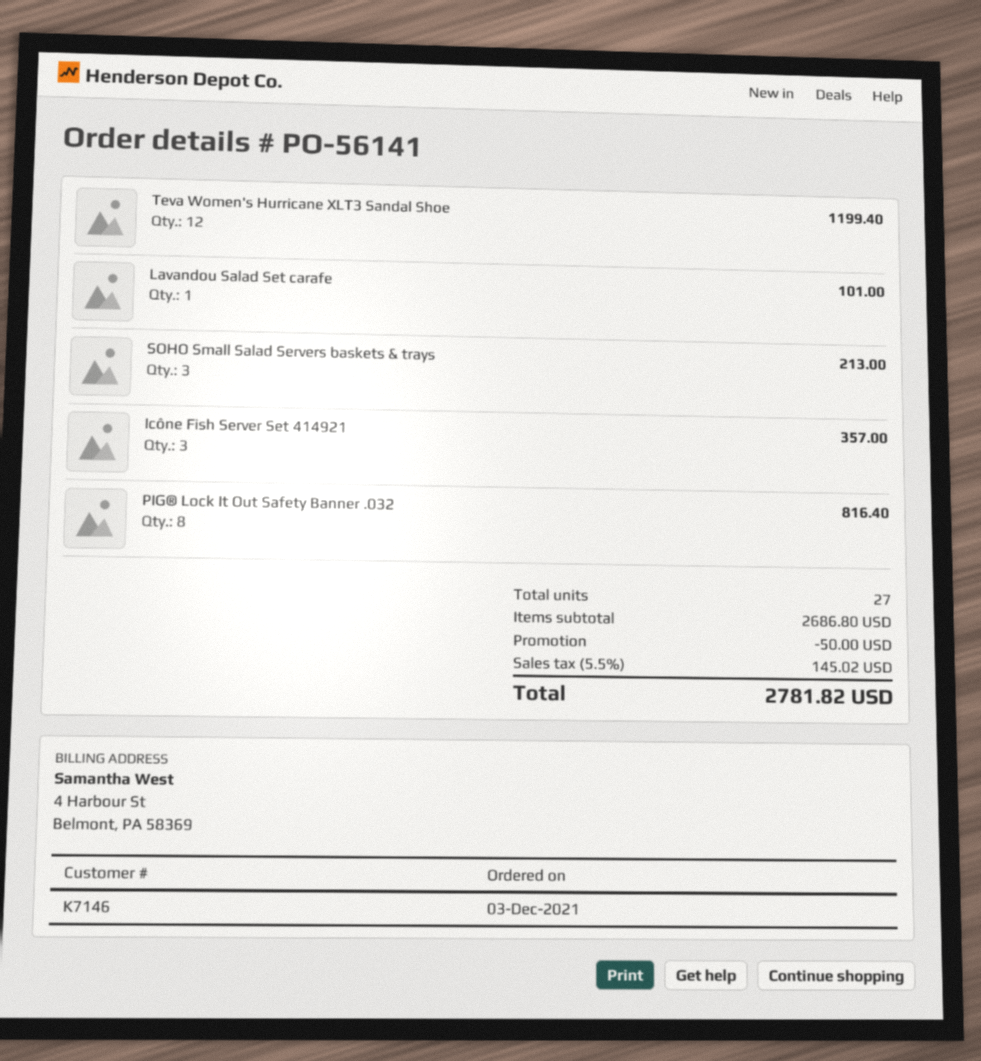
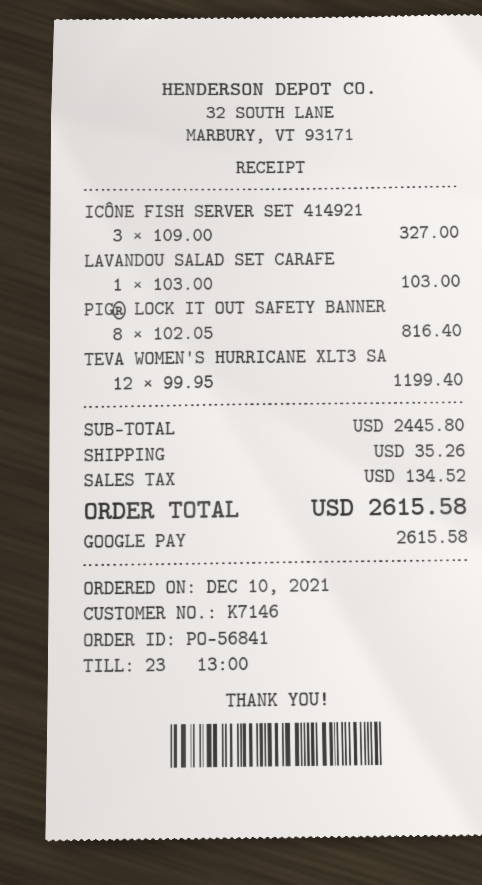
order number: PO-56141 -> PO-56841
order date: 2021-12-03 -> 2021-12-10
Lavandou Salad Set carafe: 1 for 101.00 -> 1 for 103.00
SOHO Small Salad Servers baskets & trays: 3 for 213.00 -> none
Icône Fish Server Set 414921: 3 for 357.00 -> 3 for 327.00
subtotal: 2686.80 -> 2445.80
discount: 50.00 -> none
shipping: none -> 35.26
tax: 145.02 -> 134.52
total: 2781.82 -> 2615.58

